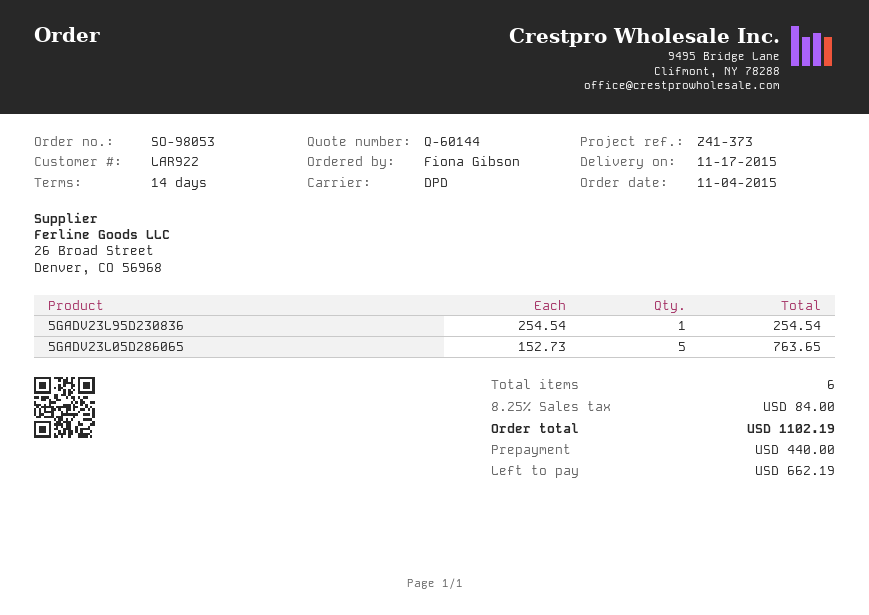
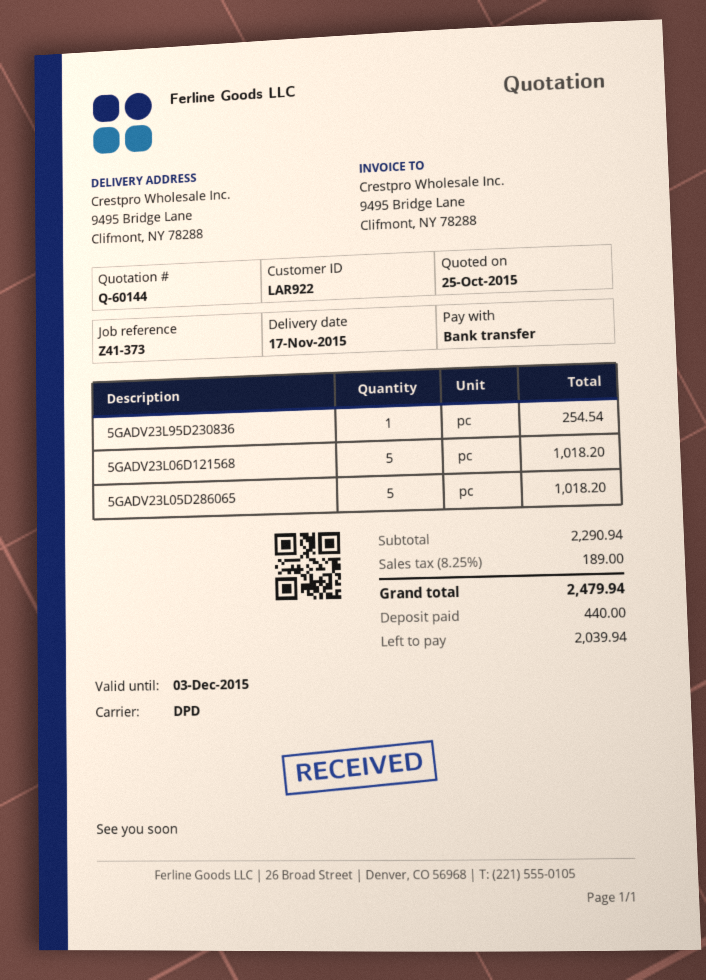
5GADV23L05D286065: 5 for 763.65 -> 5 for 1018.20
5GADV23L06D121568: none -> 5 for 1018.20
tax: 8.25% = 84.00 -> 8.25% = 189.00
total: 1102.19 -> 2479.94
balance: 662.19 -> 2039.94

